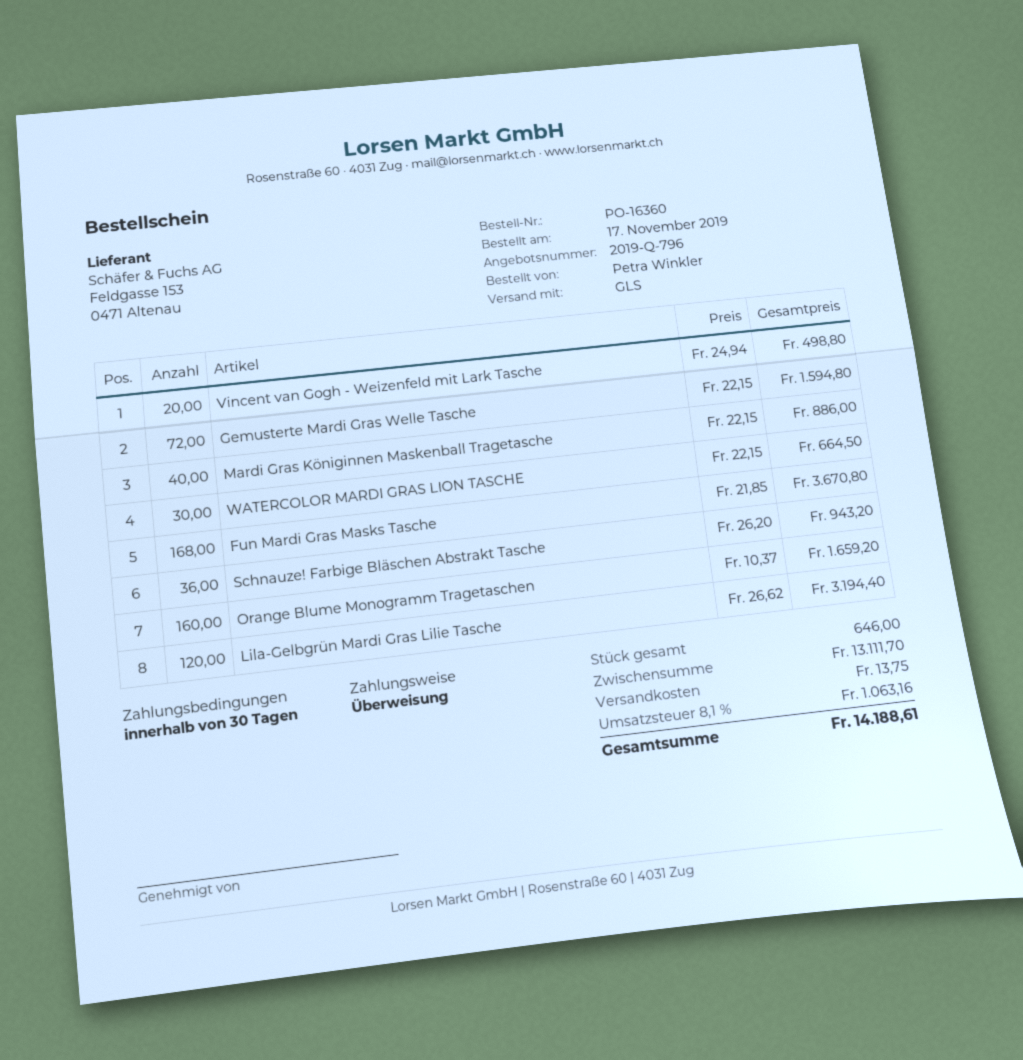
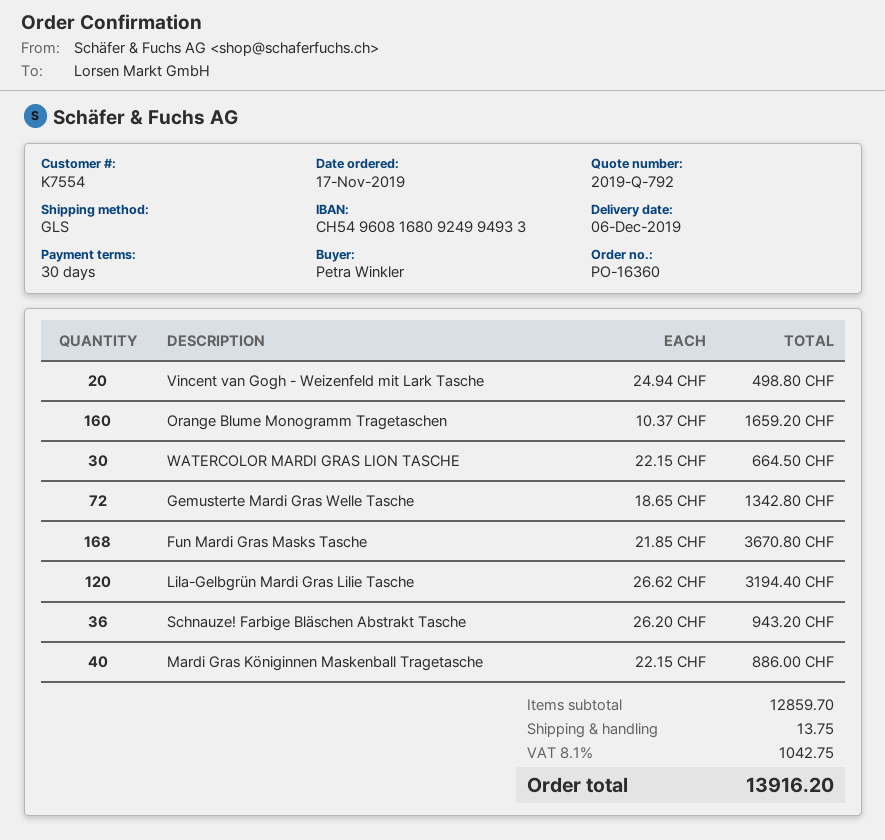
quote number: 2019-Q-796 -> 2019-Q-792
Gemusterte Mardi Gras Welle Tasche: 72 x 22.15 = 1594.80 -> 72 x 18.65 = 1342.80
subtotal: 13111.70 -> 12859.70
tax: 8.1% = 1063.16 -> 8.1% = 1042.75
total: 14188.61 -> 13916.20

